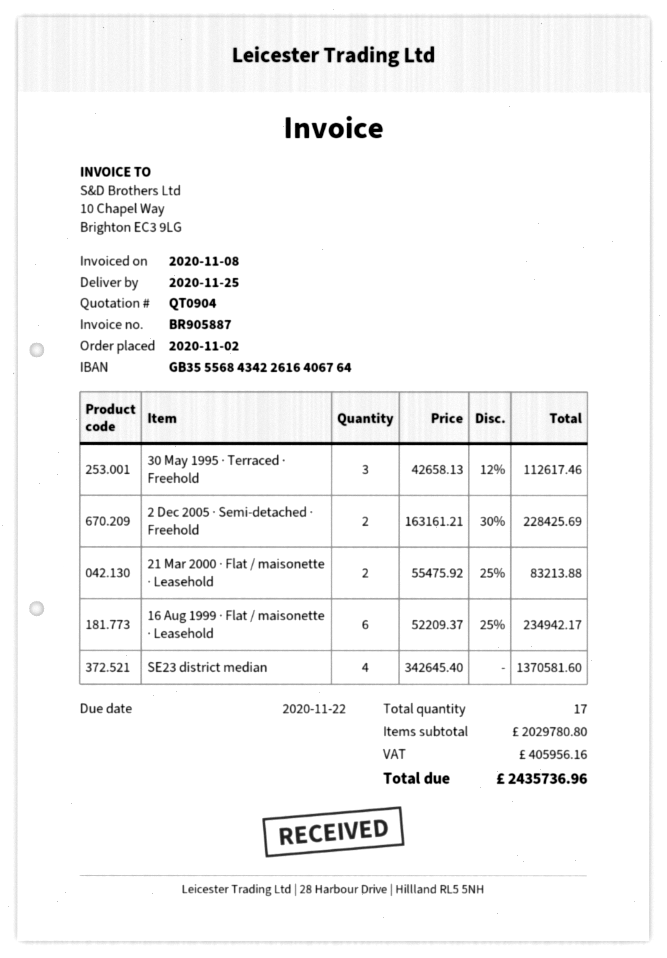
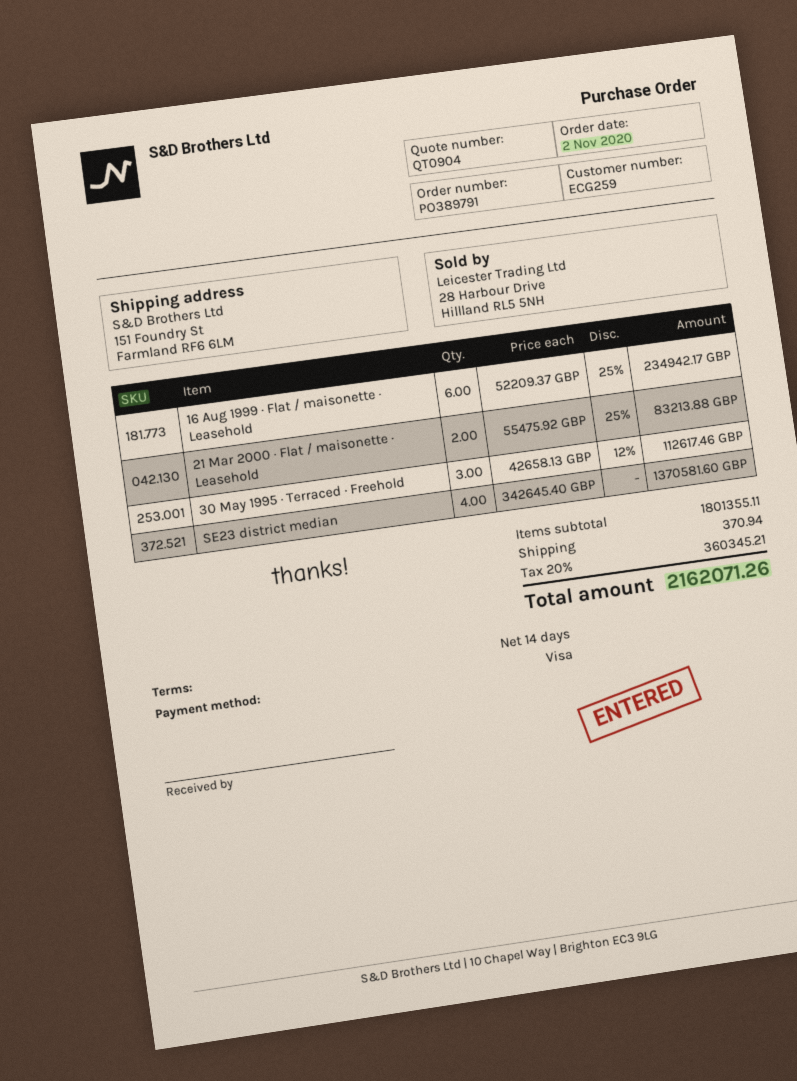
2 Dec 2005 · Semi-detached · Freehold: 2 x 163161.21 - 30% = 228425.69 -> none
subtotal: 2029780.80 -> 1801355.11
shipping: none -> 370.94
tax: 405956.16 -> 360345.21
total: 2435736.96 -> 2162071.26

